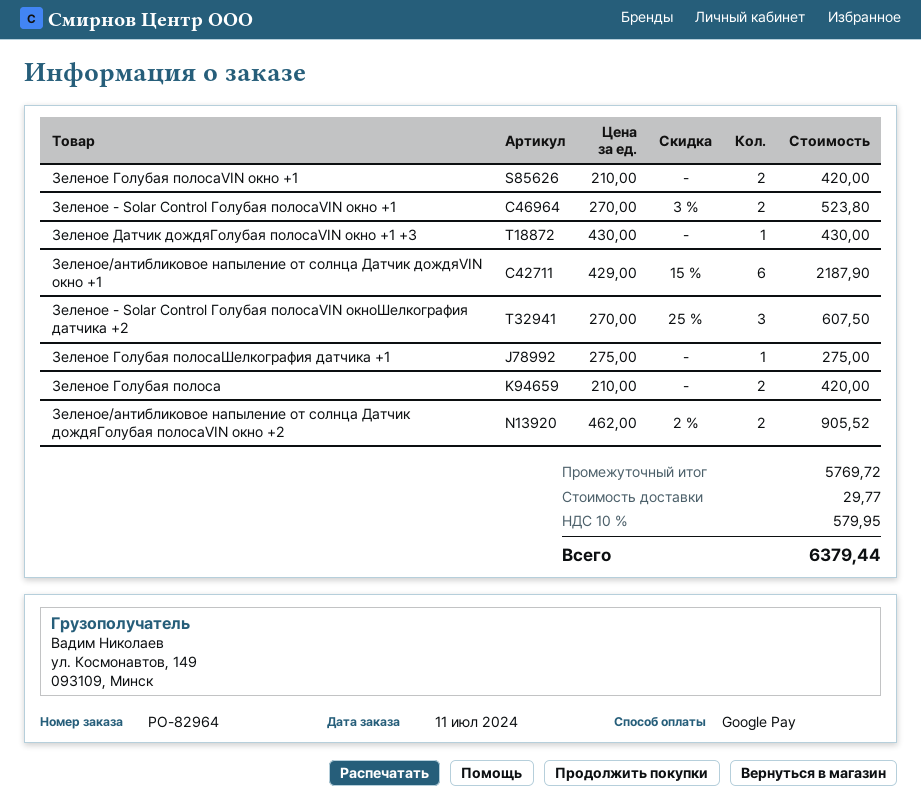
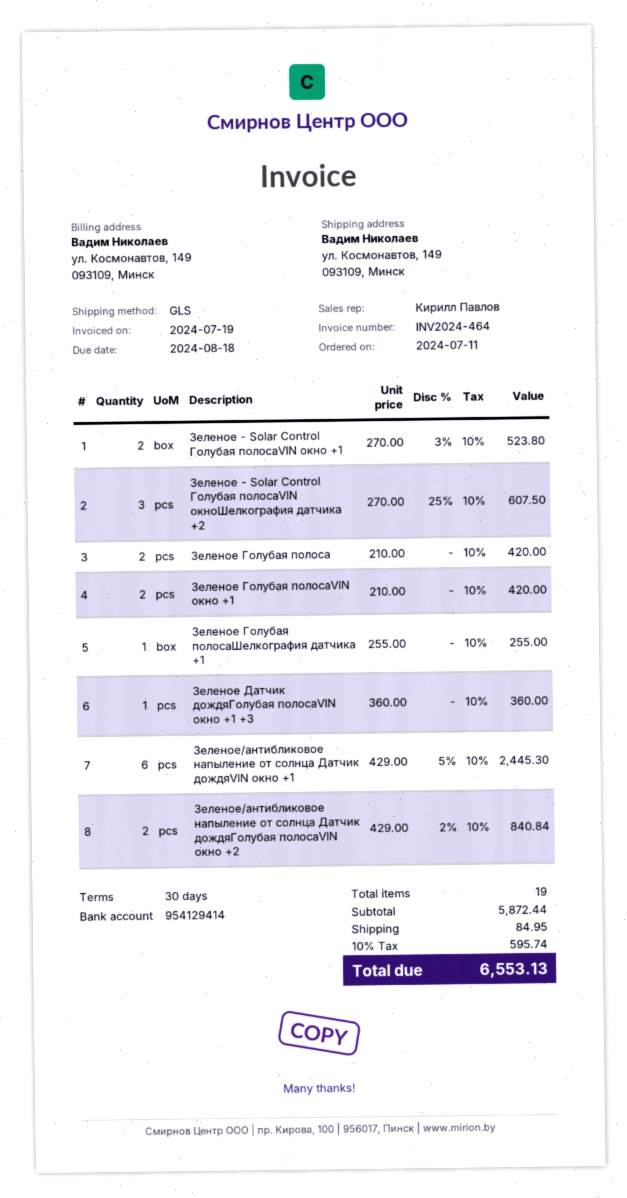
Зеленое Датчик дождяГолубая полосаVIN окно +1 +3: 1 x 430.00 = 430.00 -> 1 x 360.00 = 360.00
Зеленое/антибликовое напыление от солнца Датчик дождяVIN окно +1: 6 x 429.00 - 15% = 2187.90 -> 6 x 429.00 - 5% = 2445.30
Зеленое Голубая полосаШелкография датчика +1: 1 x 275.00 = 275.00 -> 1 x 255.00 = 255.00
Зеленое/антибликовое напыление от солнца Датчик дождяГолубая полосаVIN окно +2: 2 x 462.00 - 2% = 905.52 -> 2 x 429.00 - 2% = 840.84
subtotal: 5769.72 -> 5872.44
shipping: 29.77 -> 84.95
tax: 10% = 579.95 -> 10% = 595.74
total: 6379.44 -> 6553.13

